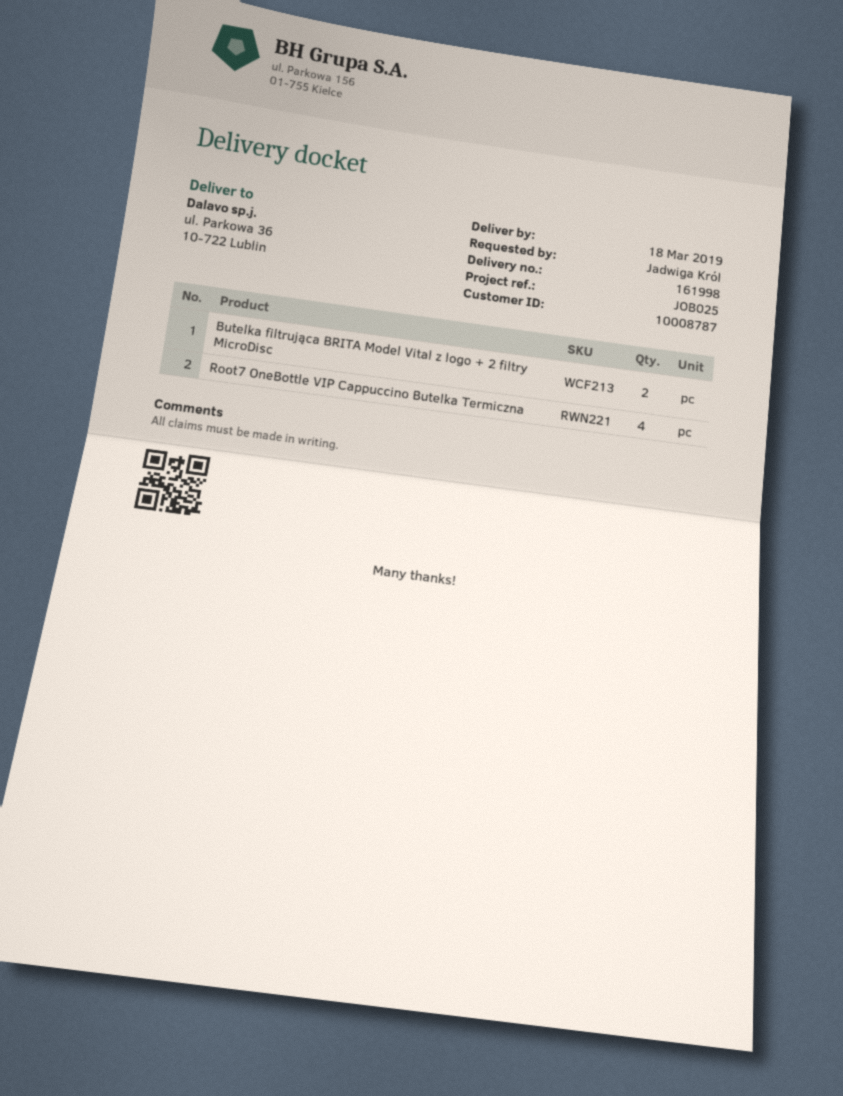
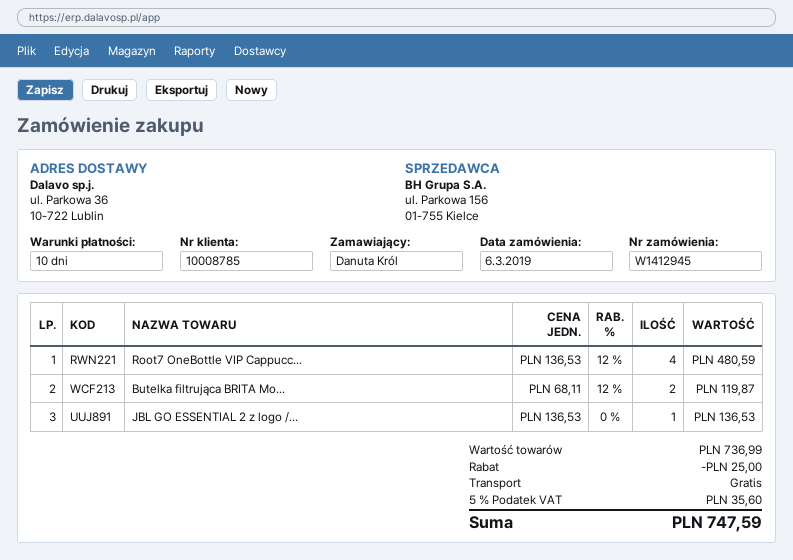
customer number: 10008787 -> 10008785
ordered by: Jadwiga Król -> Danuta Król
JBL GO ESSENTIAL 2 z logo /...: none -> 1

